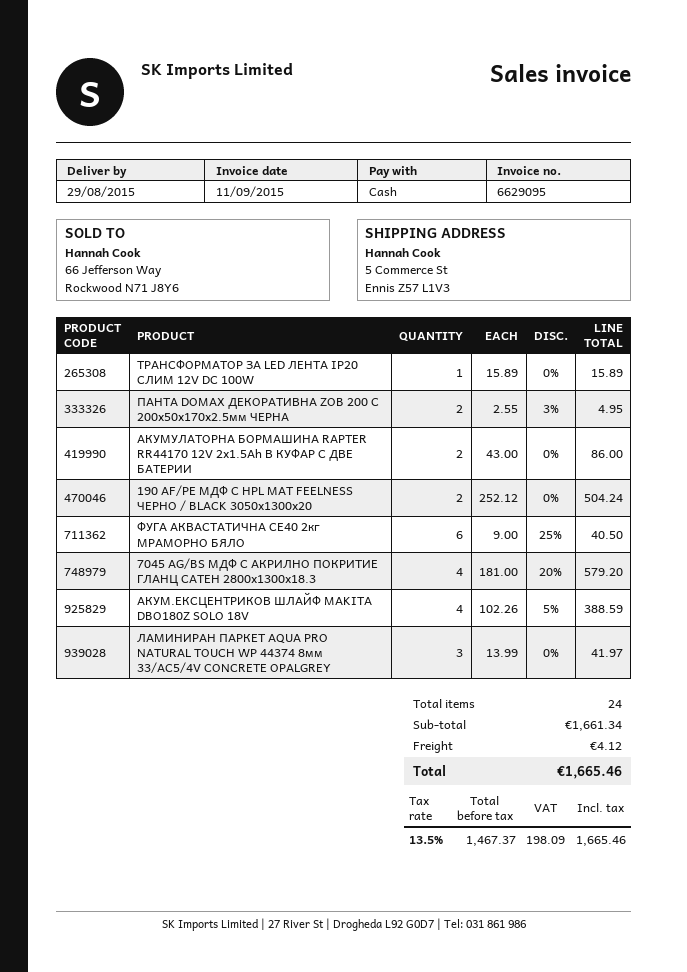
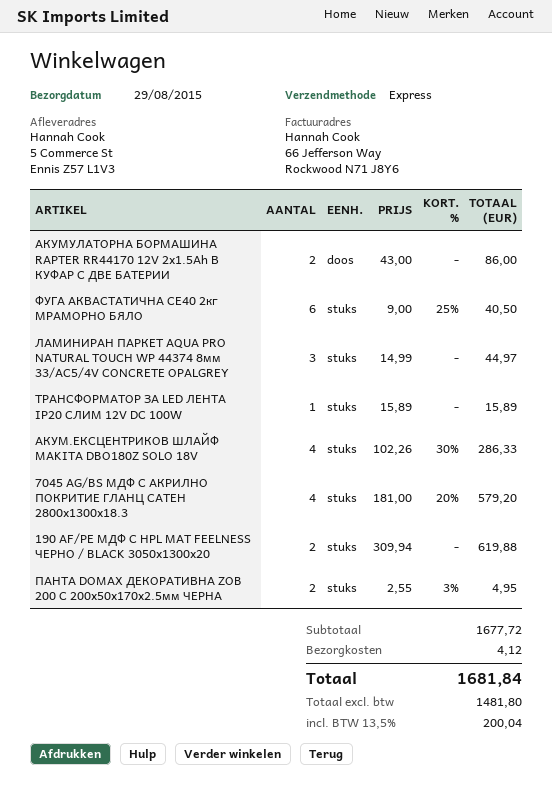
190 AF/PE МДФ С HPL МАТ FEELNESS ЧЕРНО / BLACK 3050х1300х20: 2 x 252.12 = 504.24 -> 2 x 309.94 = 619.88
АКУМ.ЕКСЦЕНТРИКОВ ШЛАЙФ MAKITA DBO180Z SOLO 18V: 4 x 102.26 - 5% = 388.59 -> 4 x 102.26 - 30% = 286.33
ЛАМИНИРАН ПАРКЕТ AQUA PRO NATURAL TOUCH WP 44374 8мм 33/АС5/4V CONCRETE OPALGREY: 3 x 13.99 = 41.97 -> 3 x 14.99 = 44.97
subtotal: 1661.34 -> 1677.72
net: 1467.37 -> 1481.80
tax: 13.5% = 198.09 -> 13.5% = 200.04
total: 1665.46 -> 1681.84

